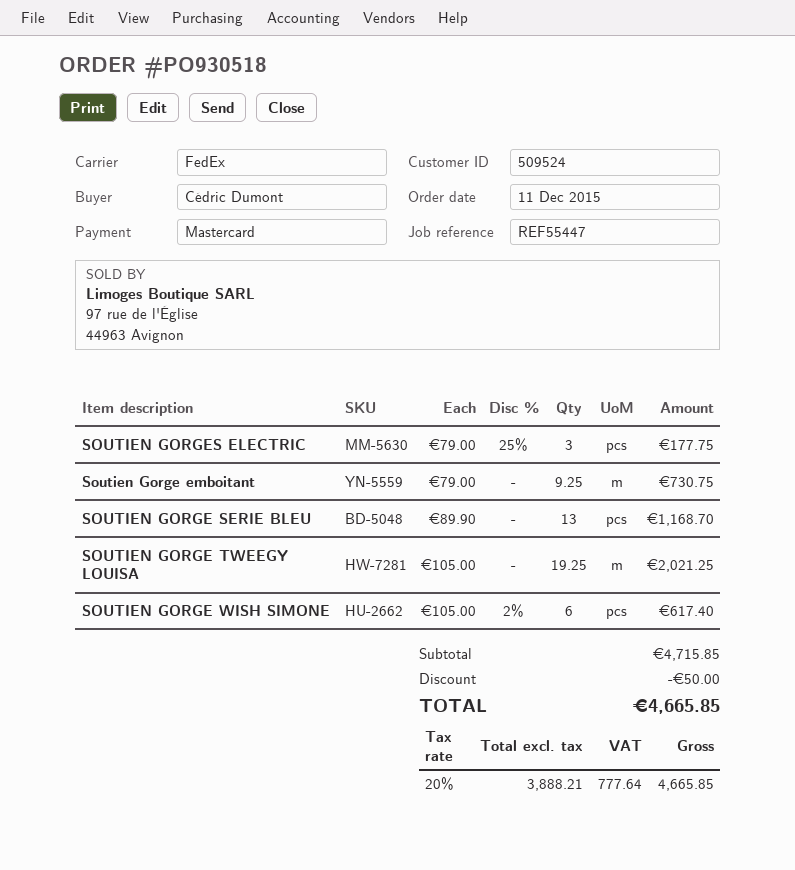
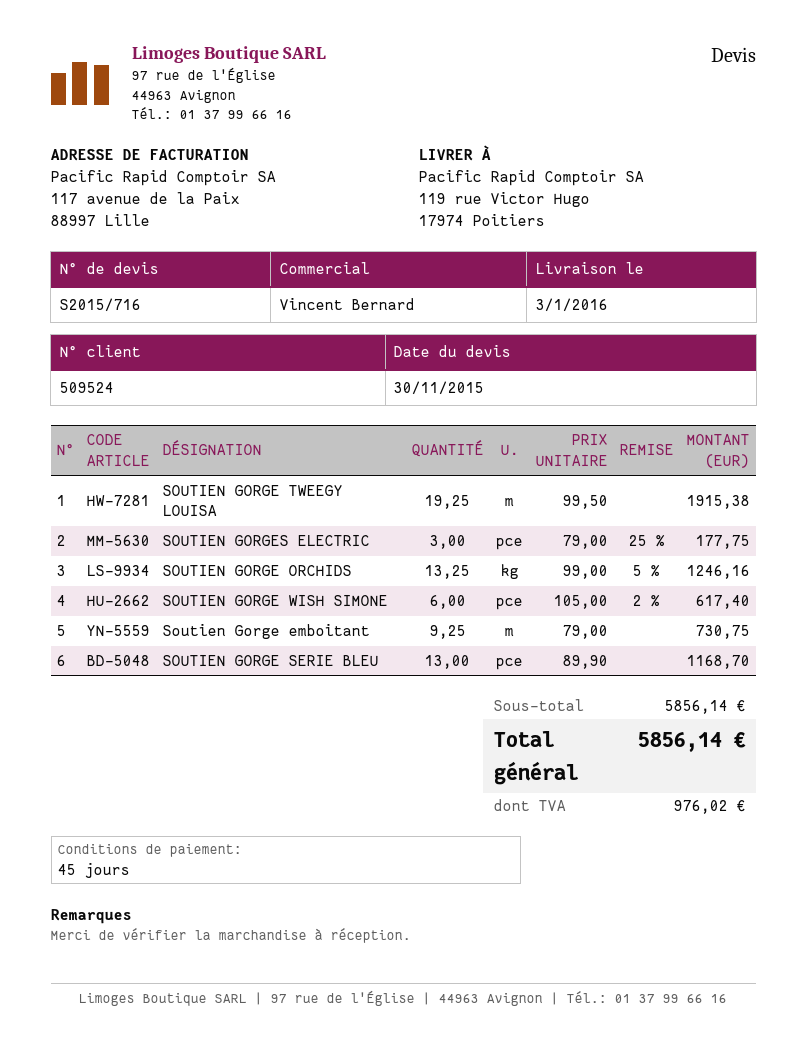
SOUTIEN GORGE TWEEGY LOUISA: 19.25 x 105.00 = 2021.25 -> 19.25 x 99.50 = 1915.38
SOUTIEN GORGE ORCHIDS: none -> 13.25 x 99.00 - 5% = 1246.16
subtotal: 4715.85 -> 5856.14
discount: 50.00 -> none
tax: 777.64 -> 976.02
total: 4665.85 -> 5856.14

